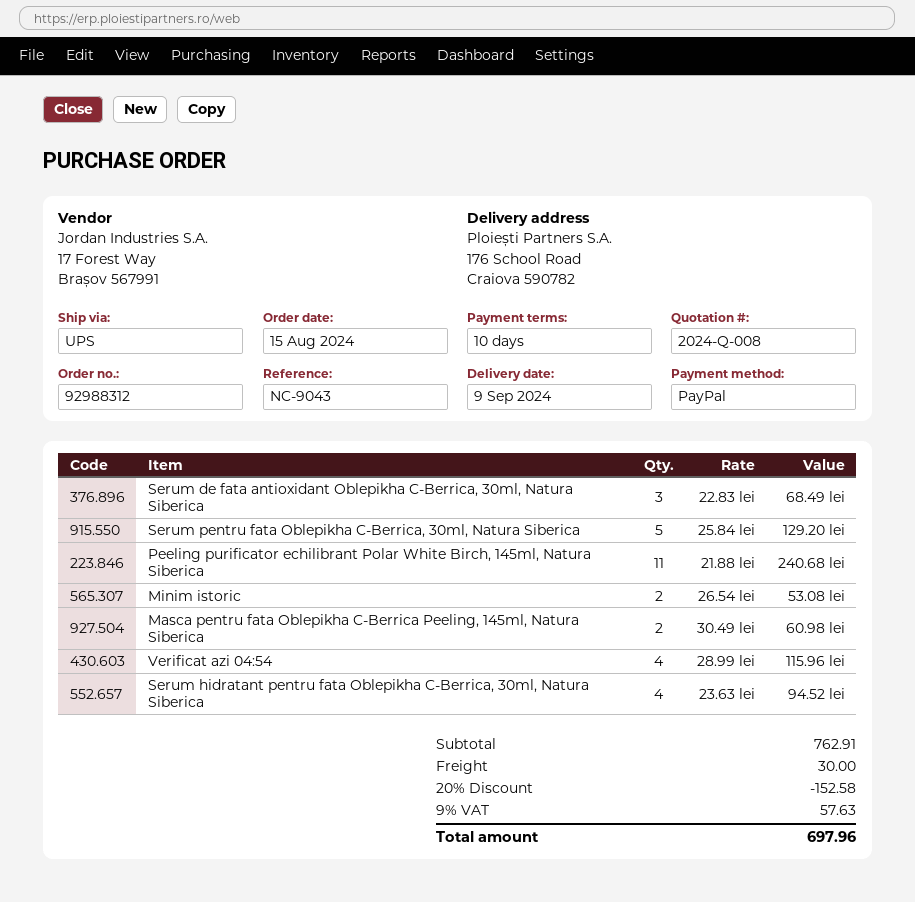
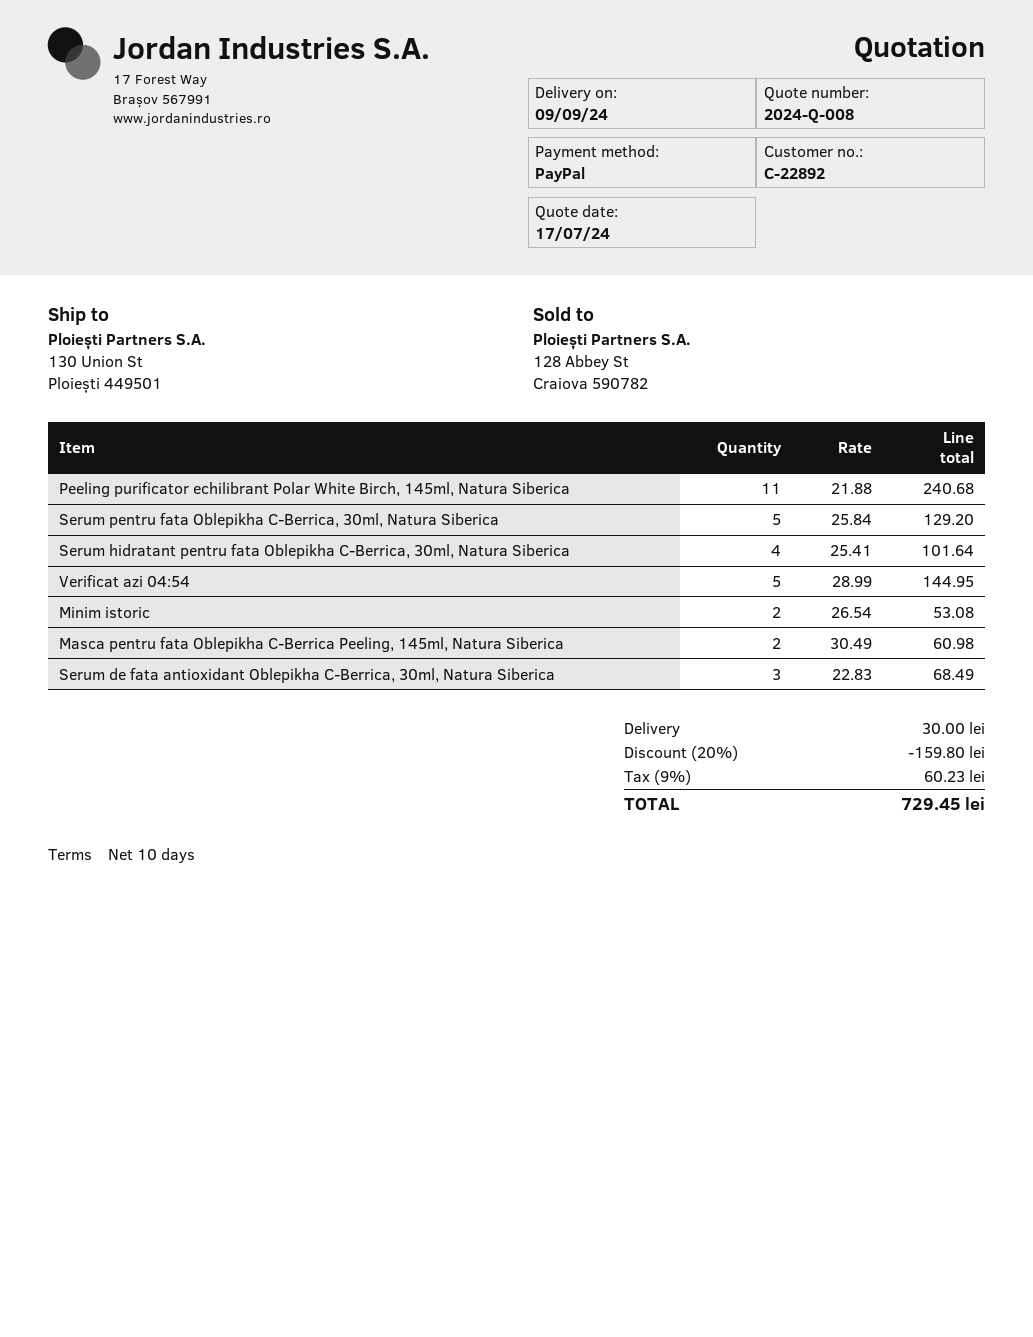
ship to: 176 School Road, Craiova 590782 -> 130 Union St, Ploiești 449501
Verificat azi 04:54: 4 x 28.99 = 115.96 -> 5 x 28.99 = 144.95
Serum hidratant pentru fata Oblepikha C-Berrica, 30ml, Natura Siberica: 4 x 23.63 = 94.52 -> 4 x 25.41 = 101.64
discount: 20% = 152.58 -> 20% = 159.80
tax: 9% = 57.63 -> 9% = 60.23
total: 697.96 -> 729.45

